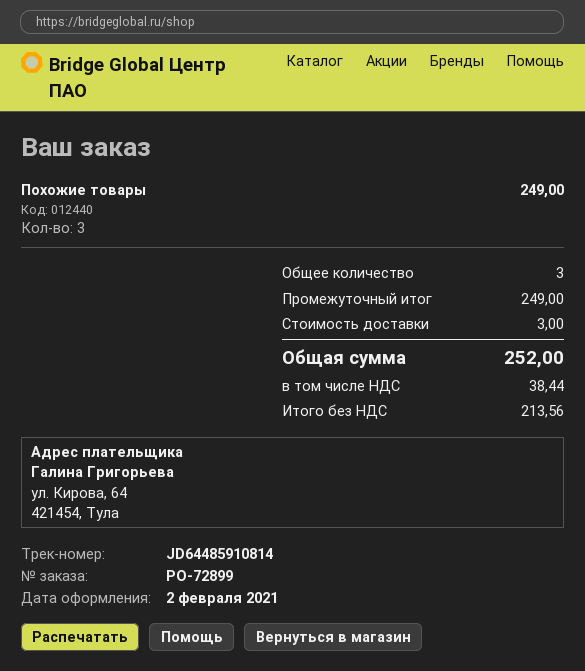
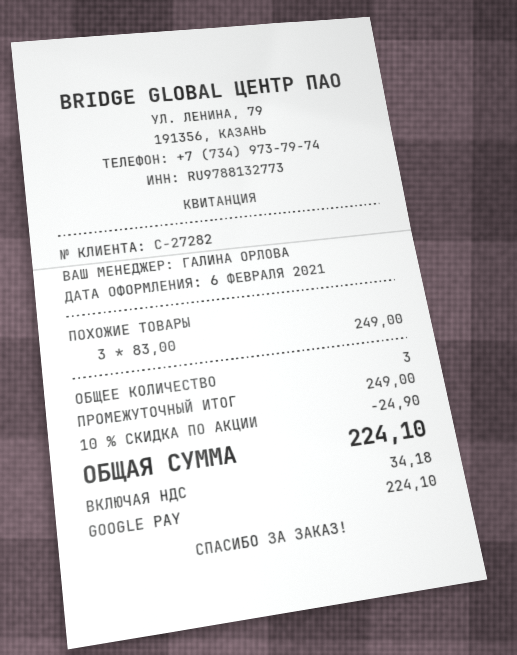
order date: 2021-02-02 -> 2021-02-06
discount: none -> 10% = 24.90
shipping: 3.00 -> none
tax: 38.44 -> 34.18
total: 252.00 -> 224.10

